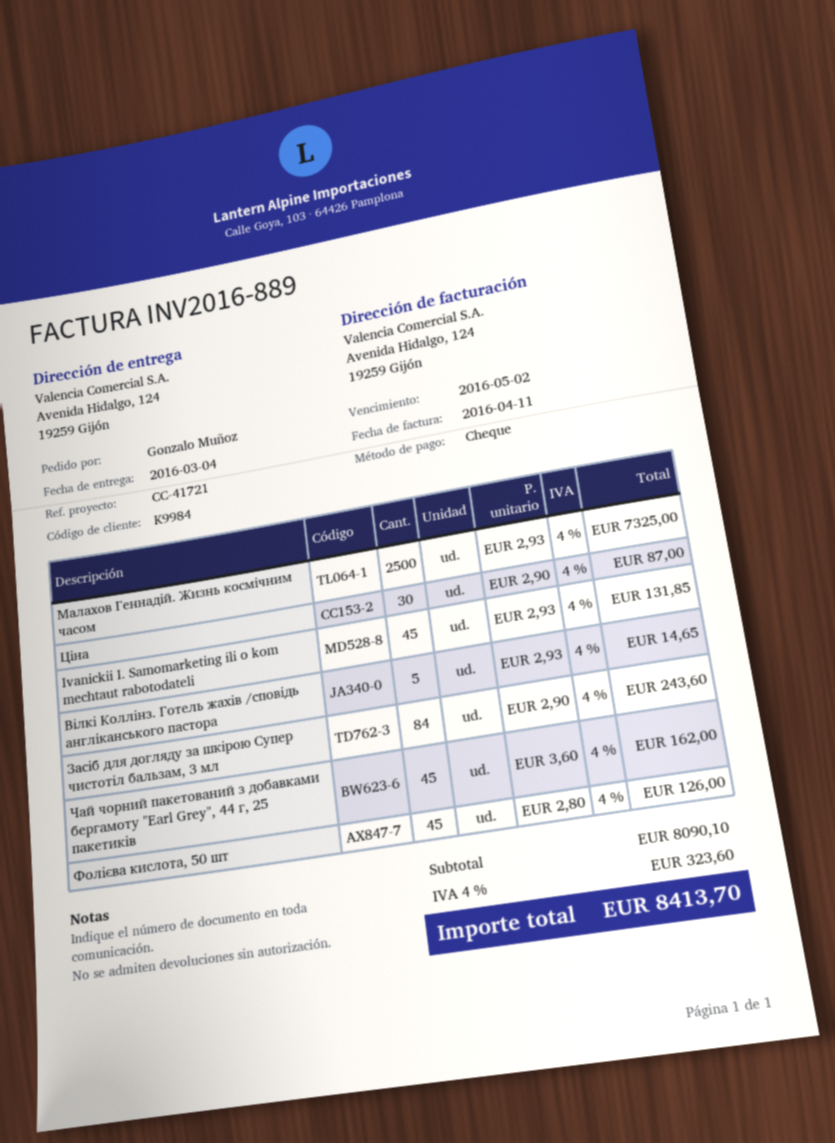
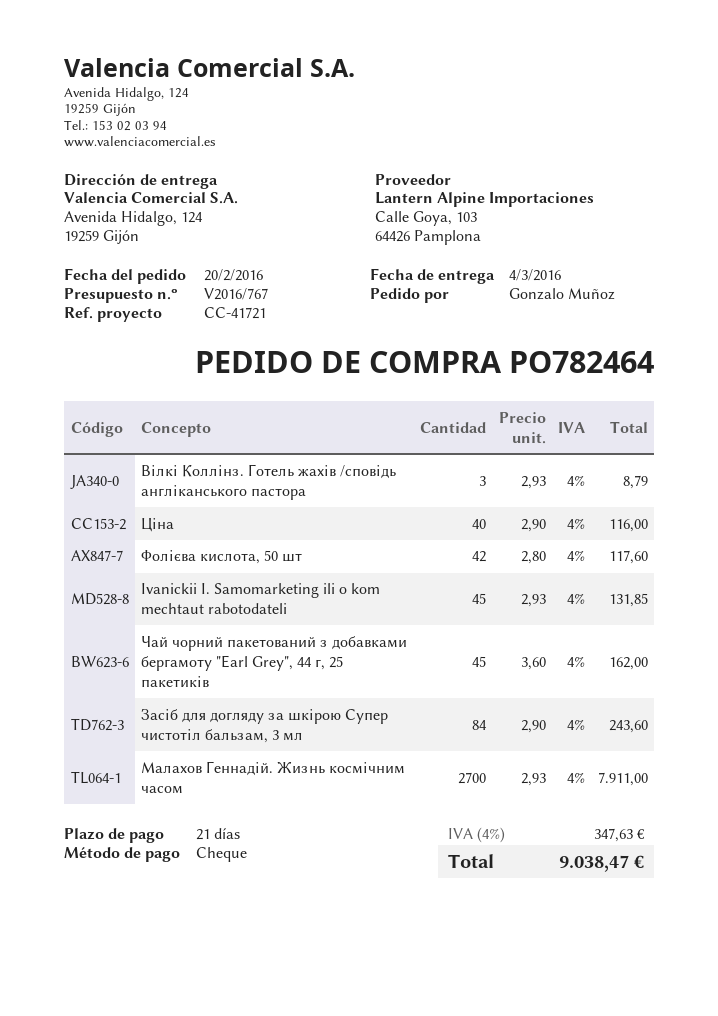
Малахов Геннадій. Жизнь космічним часом: 2500 x 2.93 = 7325.00 -> 2700 x 2.93 = 7911.00
Ціна: 30 x 2.90 = 87.00 -> 40 x 2.90 = 116.00
Вілкі Коллінз. Готель жахів /сповідь англіканського пастора: 5 x 2.93 = 14.65 -> 3 x 2.93 = 8.79
Фолієва кислота, 50 шт: 45 x 2.80 = 126.00 -> 42 x 2.80 = 117.60
tax: 4% = 323.60 -> 4% = 347.63
total: 8413.70 -> 9038.47

